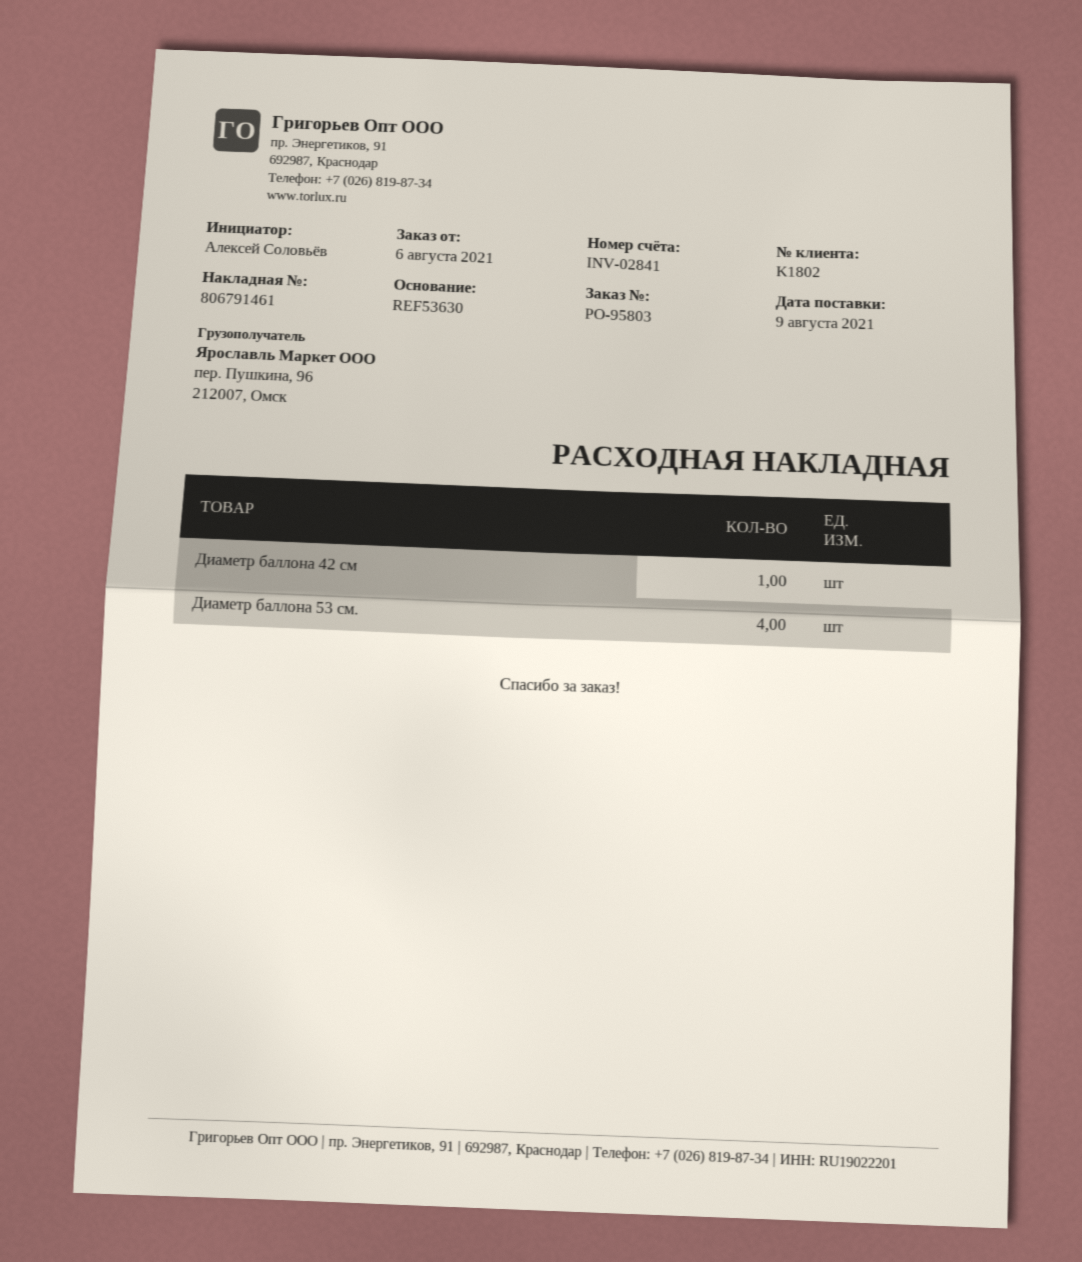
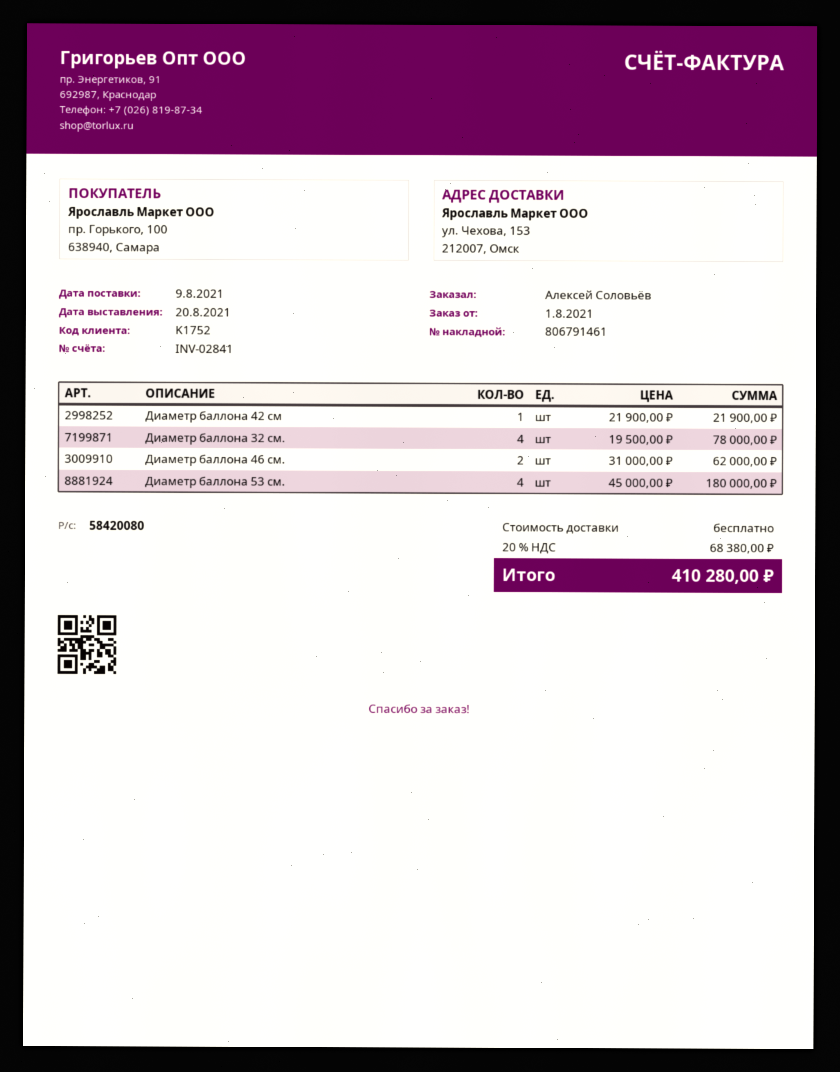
order date: 2021-08-06 -> 2021-08-01
customer number: K1802 -> K1752
ship to: пер. Пушкина, 96, 212007, Омск -> ул. Чехова, 153, 212007, Омск
Диаметр баллона 32 см.: none -> 4
Диаметр баллона 46 см.: none -> 2

